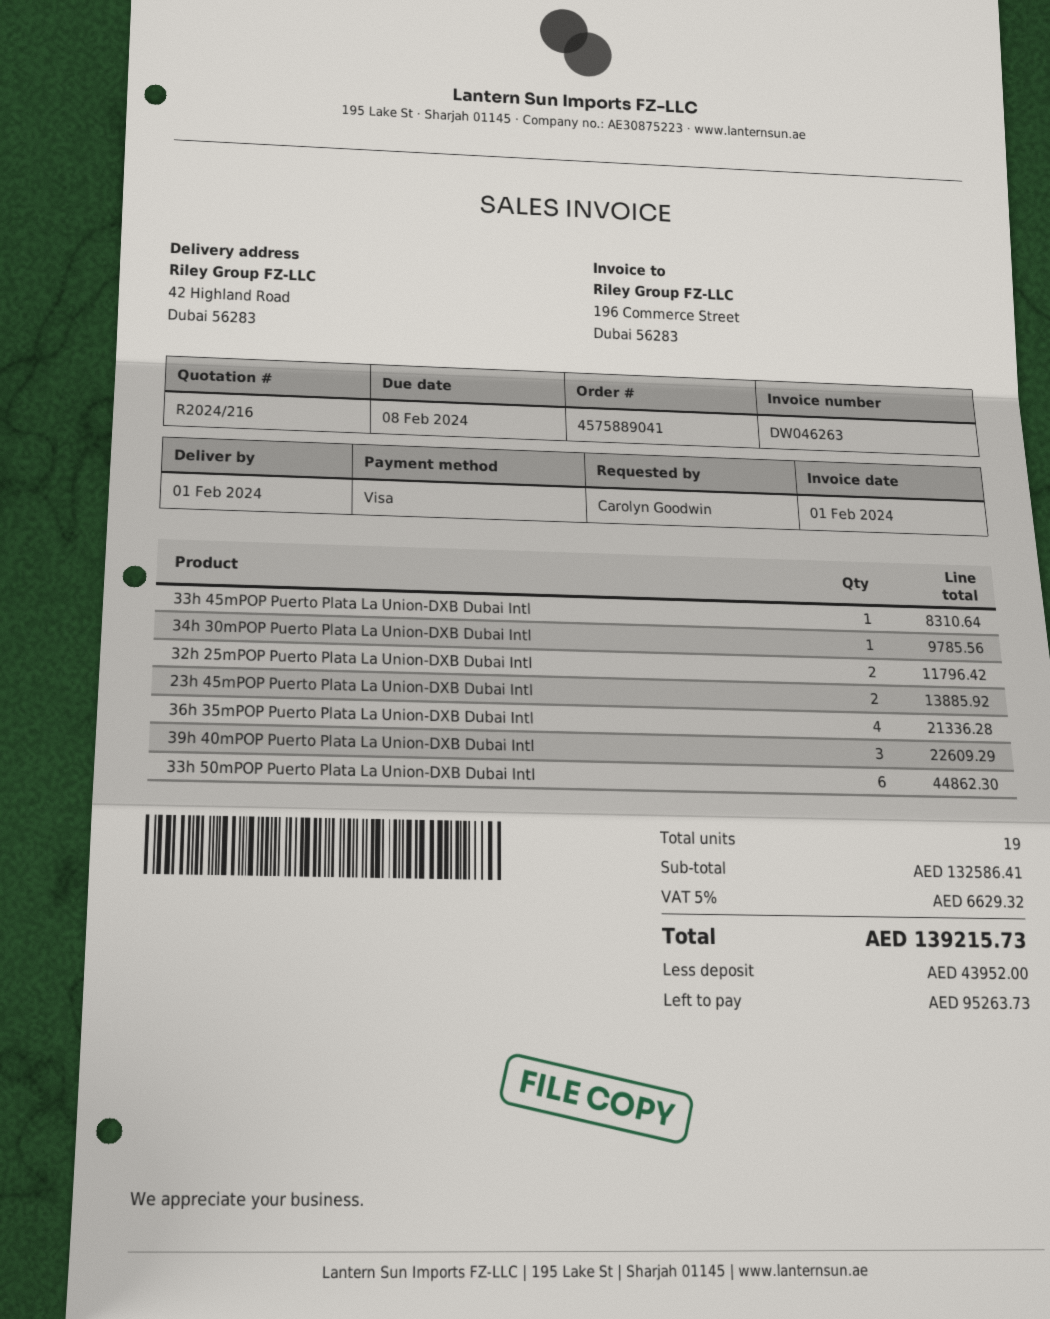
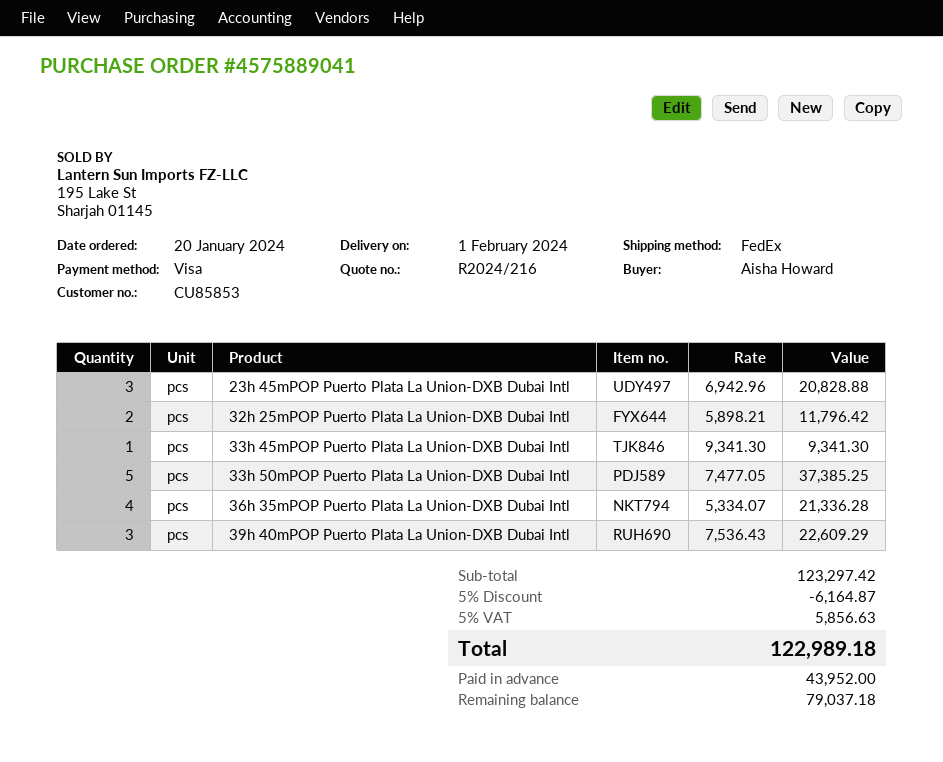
ordered by: Carolyn Goodwin -> Aisha Howard
33h 45mPOP Puerto Plata La Union-DXB Dubai Intl: 1 for 8310.64 -> 1 for 9341.30
34h 30mPOP Puerto Plata La Union-DXB Dubai Intl: 1 for 9785.56 -> none
23h 45mPOP Puerto Plata La Union-DXB Dubai Intl: 2 for 13885.92 -> 3 for 20828.88
33h 50mPOP Puerto Plata La Union-DXB Dubai Intl: 6 for 44862.30 -> 5 for 37385.25
subtotal: 132586.41 -> 123297.42
discount: none -> 5% = 6164.87
tax: 5% = 6629.32 -> 5% = 5856.63
total: 139215.73 -> 122989.18
balance: 95263.73 -> 79037.18

